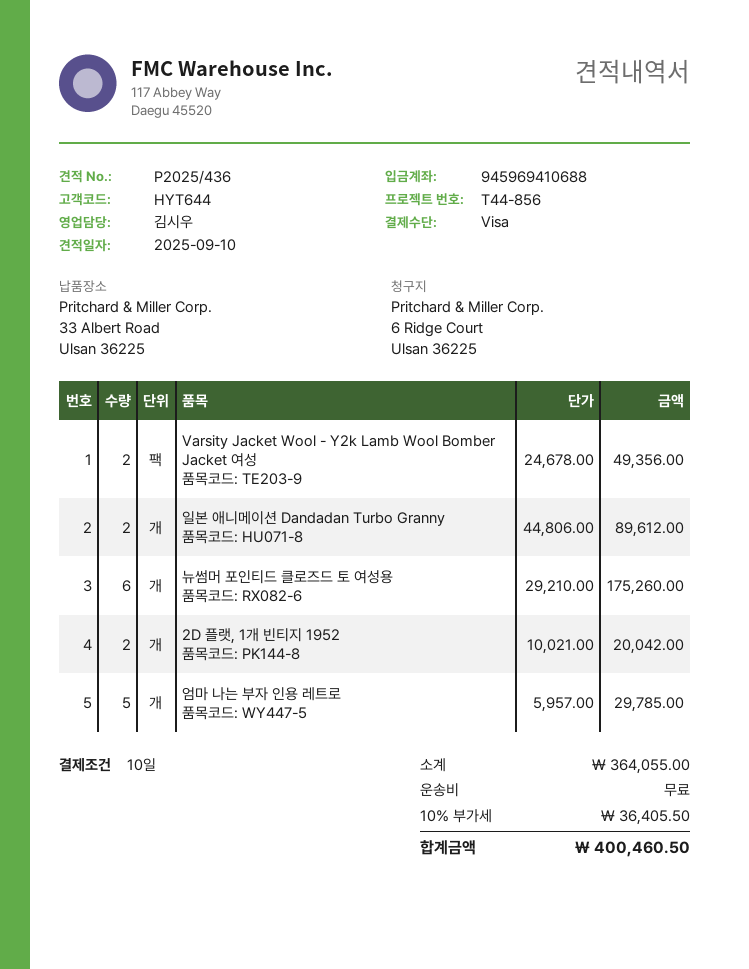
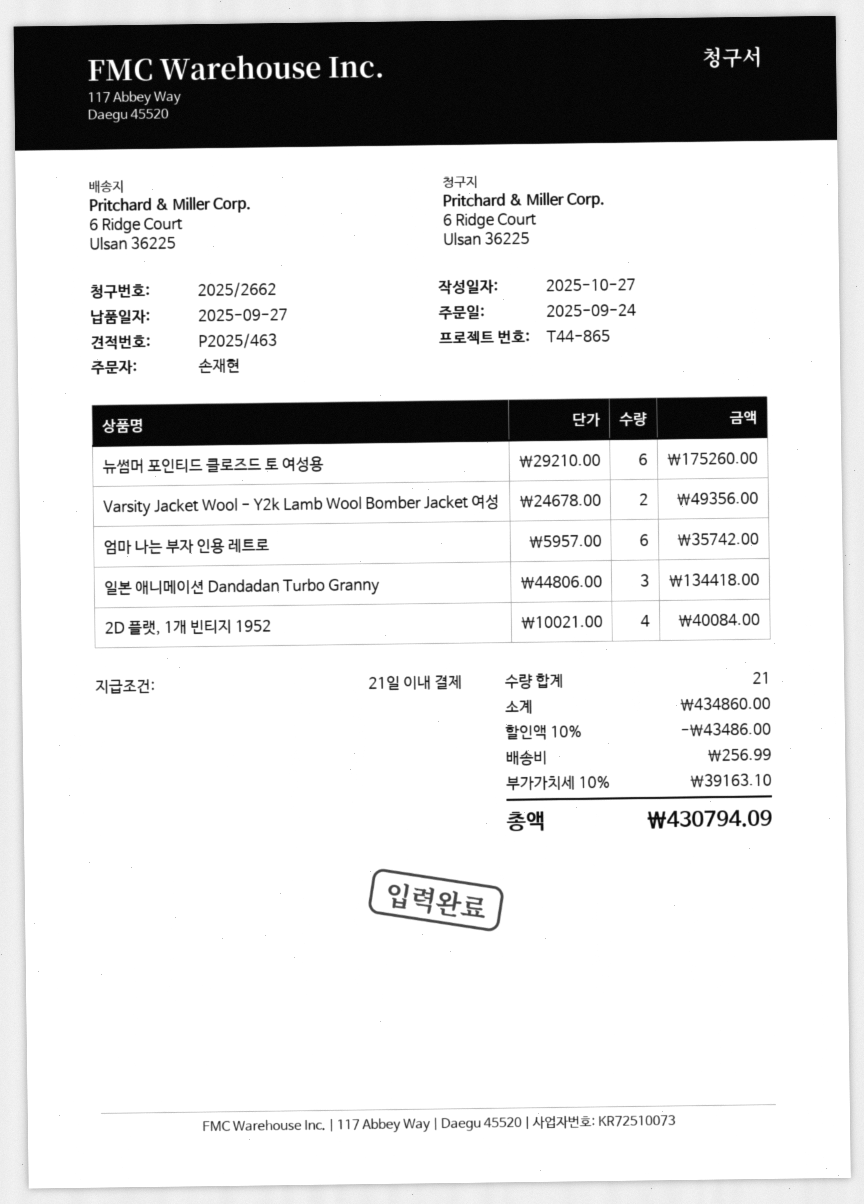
quote number: P2025/436 -> P2025/463
payment terms: 10 days -> 21 days
reference: T44-856 -> T44-865
ship to: 33 Albert Road, Ulsan 36225 -> 6 Ridge Court, Ulsan 36225
일본 애니메이션 Dandadan Turbo Granny: 2 x 44806.00 = 89612.00 -> 3 x 44806.00 = 134418.00
2D 플랫, 1개 빈티지 1952: 2 x 10021.00 = 20042.00 -> 4 x 10021.00 = 40084.00
엄마 나는 부자 인용 레트로: 5 x 5957.00 = 29785.00 -> 6 x 5957.00 = 35742.00
subtotal: 364055.00 -> 434860.00
discount: none -> 10% = 43486.00
shipping: 0.00 -> 256.99
tax: 10% = 36405.50 -> 10% = 39163.10
total: 400460.50 -> 430794.09

